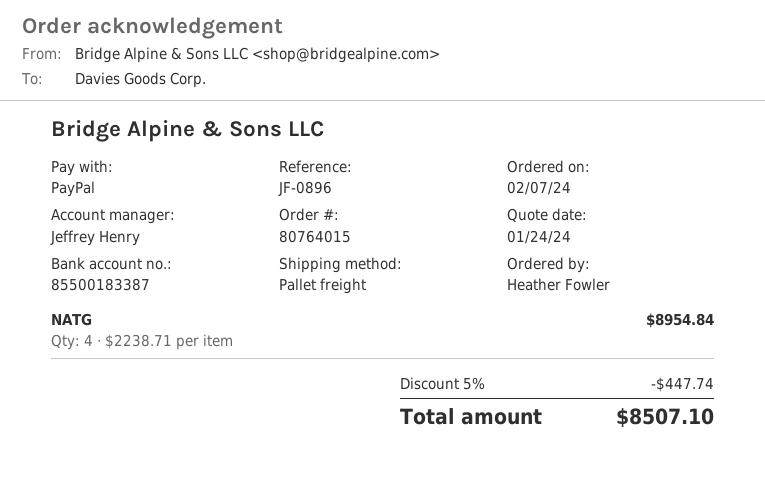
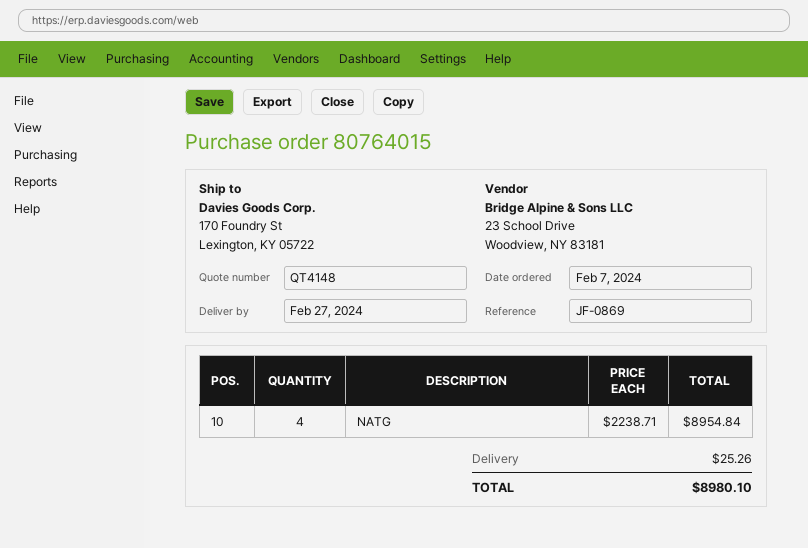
reference: JF-0896 -> JF-0869
discount: 5% = 447.74 -> none
shipping: none -> 25.26
total: 8507.10 -> 8980.10

